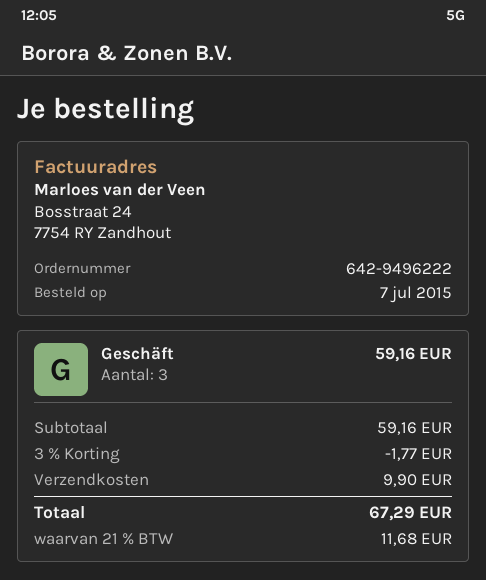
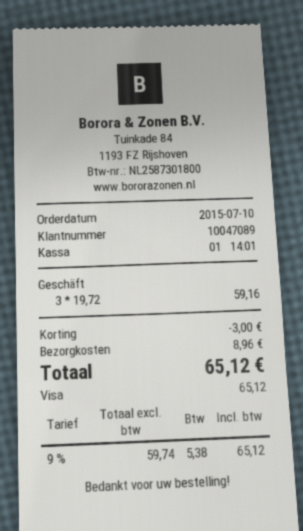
order date: 2015-07-07 -> 2015-07-10
discount: 1.77 -> 3.00
shipping: 9.90 -> 8.96
tax: 21% = 11.68 -> 9% = 5.38
total: 67.29 -> 65.12

